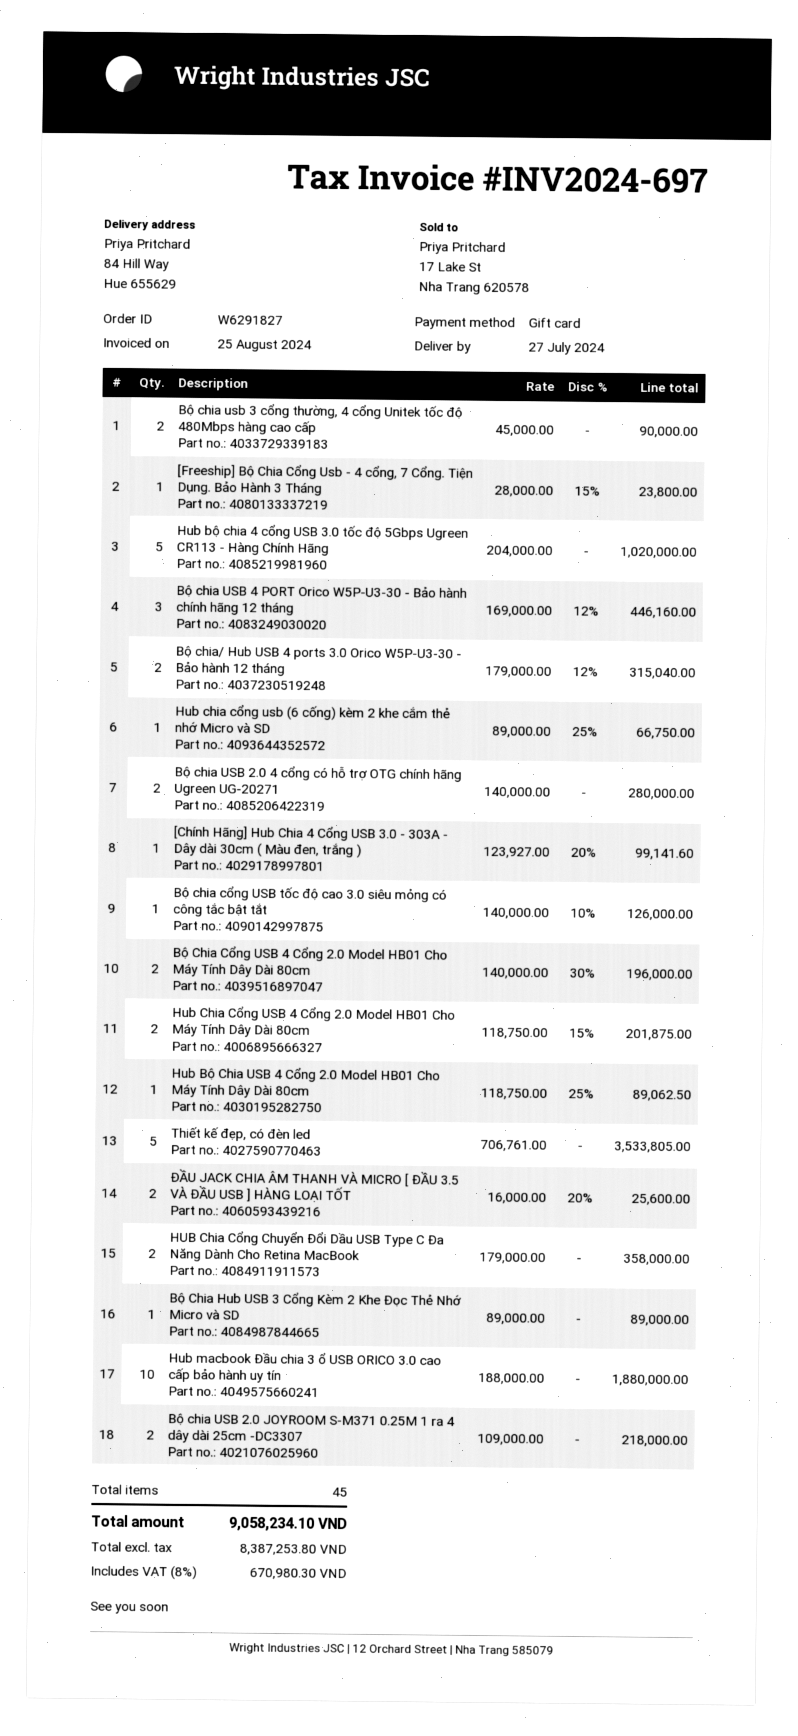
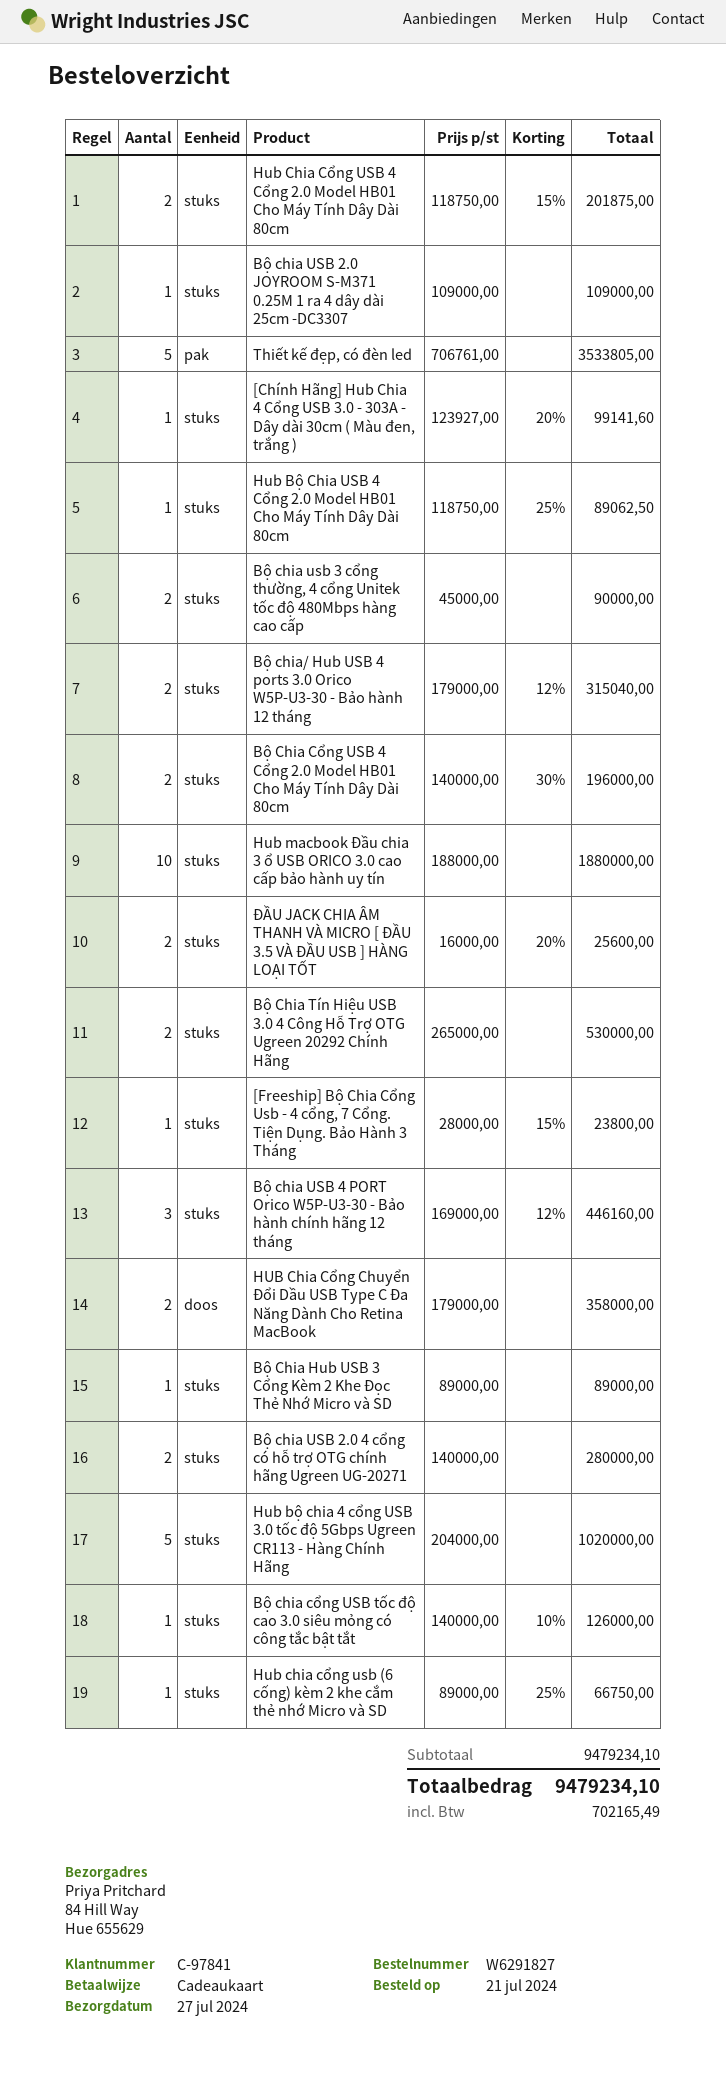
Bộ chia USB 2.0 JOYROOM S-M371 0.25M 1 ra 4 dây dài 25cm -DC3307: 2 x 109000.00 = 218000.00 -> 1 x 109000.00 = 109000.00
Bộ Chia Tín Hiệu USB 3.0 4 Công Hỗ Trợ OTG Ugreen 20292 Chính Hãng: none -> 2 x 265000.00 = 530000.00
tax: 670980.30 -> 702165.49
total: 9058234.10 -> 9479234.10

